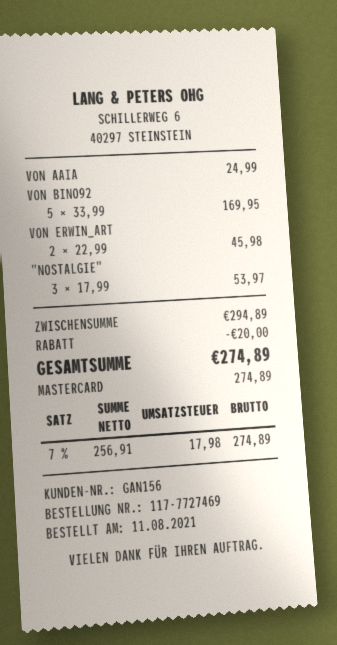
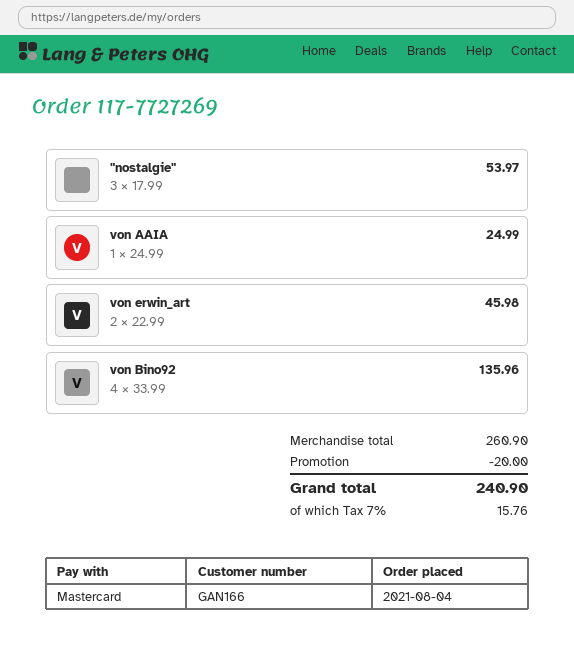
order number: 117-7727469 -> 117-7727269
order date: 2021-08-11 -> 2021-08-04
customer number: GAN156 -> GAN166
VON BINO92: 5 x 33.99 = 169.95 -> 4 x 33.99 = 135.96
subtotal: 294.89 -> 260.90
tax: 7% = 17.98 -> 7% = 15.76
total: 274.89 -> 240.90

